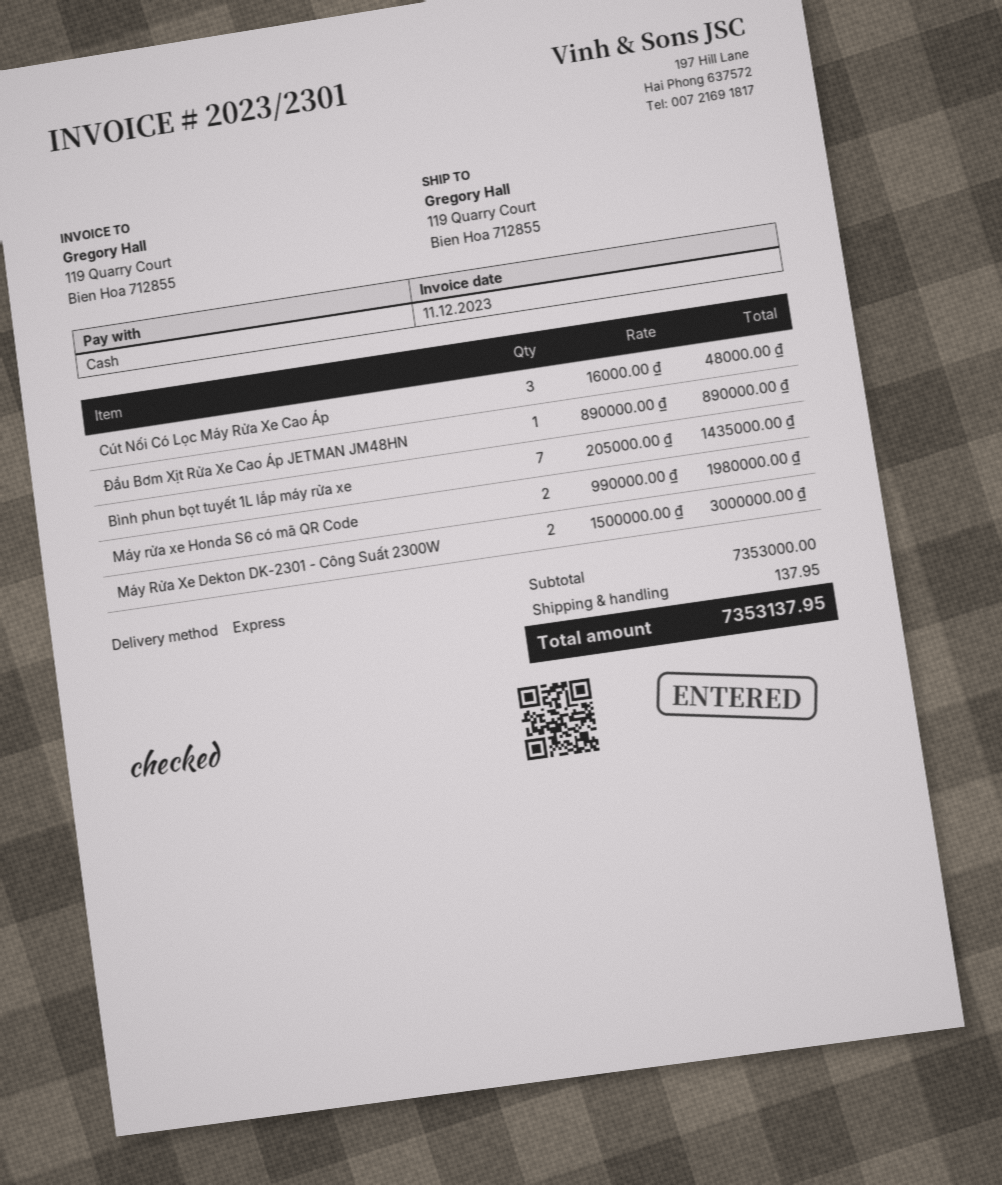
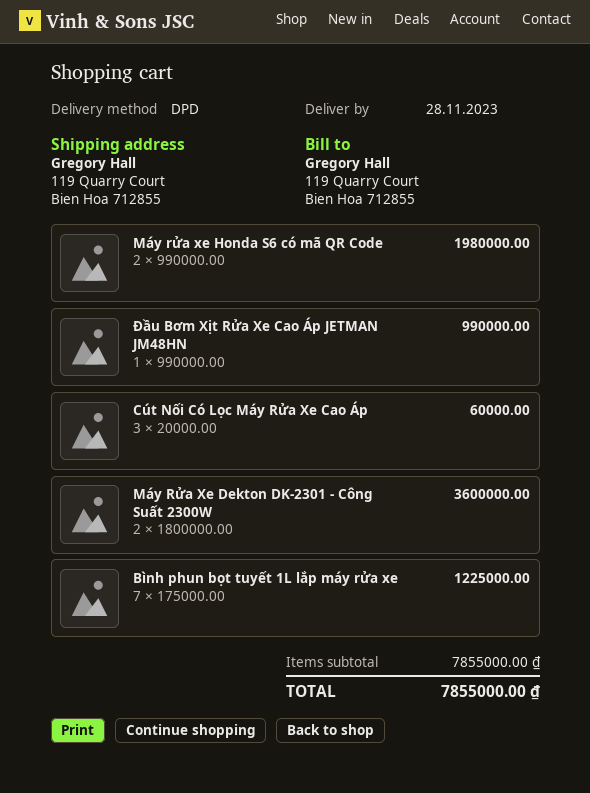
shipping method: express -> DPD
Cút Nối Có Lọc Máy Rửa Xe Cao Áp: 3 x 16000.00 = 48000.00 -> 3 x 20000.00 = 60000.00
Đầu Bơm Xịt Rửa Xe Cao Áp JETMAN JM48HN: 1 x 890000.00 = 890000.00 -> 1 x 990000.00 = 990000.00
Bình phun bọt tuyết 1L lắp máy rửa xe: 7 x 205000.00 = 1435000.00 -> 7 x 175000.00 = 1225000.00
Máy Rửa Xe Dekton DK-2301 - Công Suất 2300W: 2 x 1500000.00 = 3000000.00 -> 2 x 1800000.00 = 3600000.00
subtotal: 7353000.00 -> 7855000.00
shipping: 137.95 -> none
total: 7353137.95 -> 7855000.00

